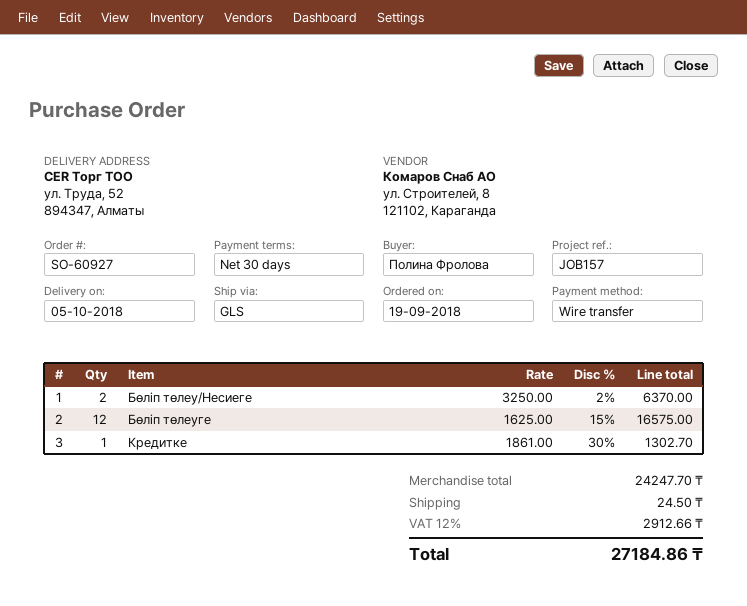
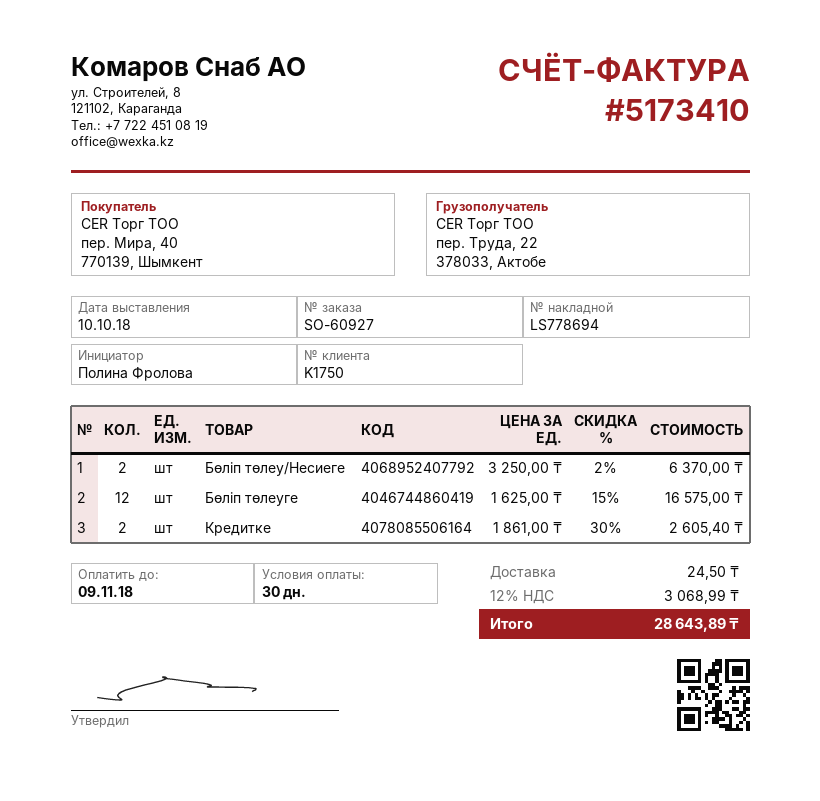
ship to: ул. Труда, 52, 894347, Алматы -> пер. Труда, 22, 378033, Актобе
Кредитке: 1 x 1861.00 - 30% = 1302.70 -> 2 x 1861.00 - 30% = 2605.40
tax: 12% = 2912.66 -> 12% = 3068.99
total: 27184.86 -> 28643.89

